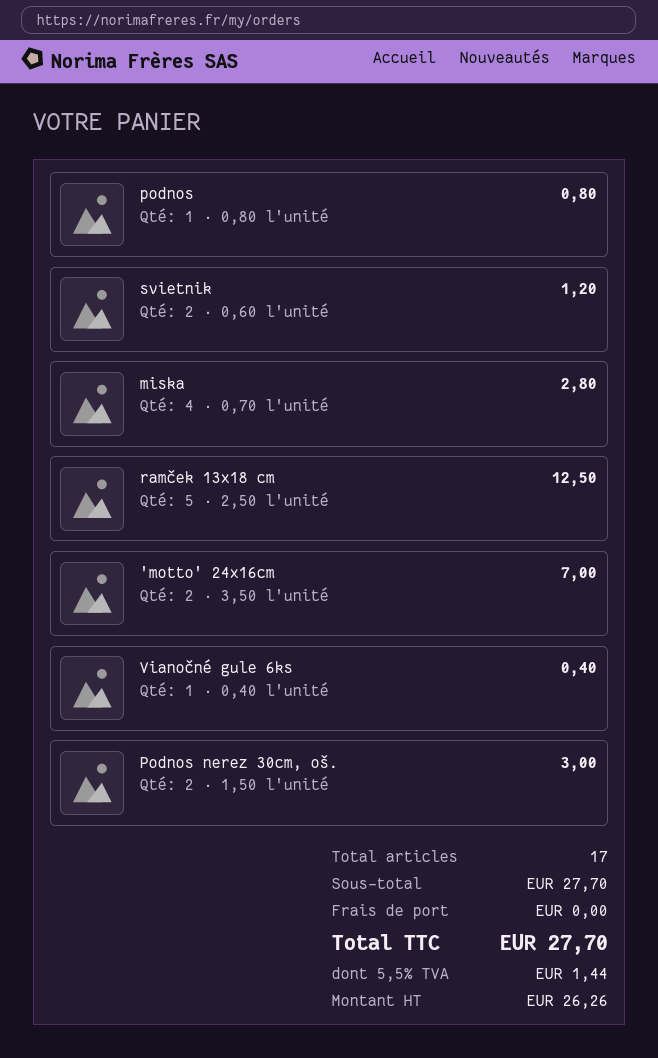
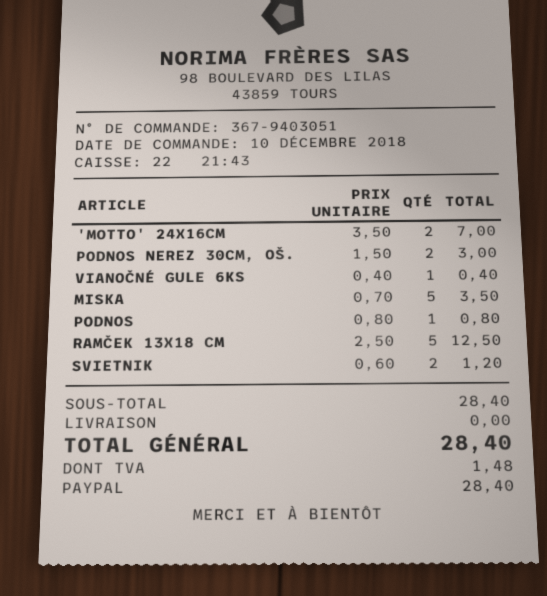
miska: 4 x 0.70 = 2.80 -> 5 x 0.70 = 3.50
subtotal: 27.70 -> 28.40
tax: 1.44 -> 1.48
total: 27.70 -> 28.40

